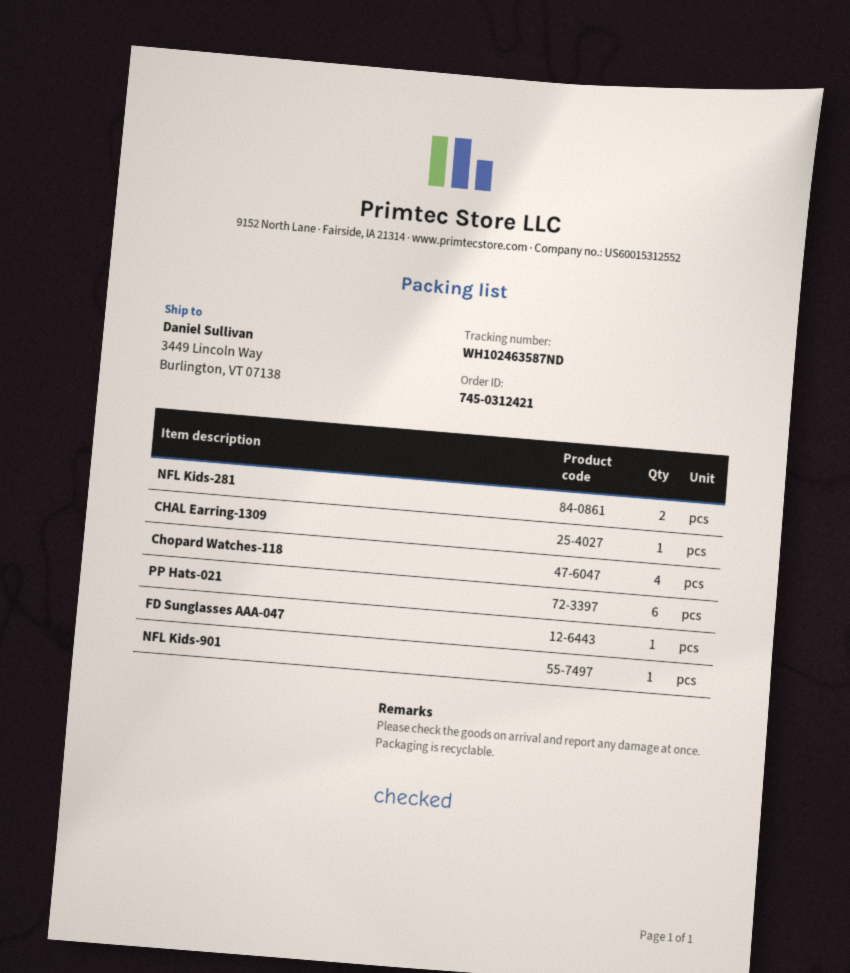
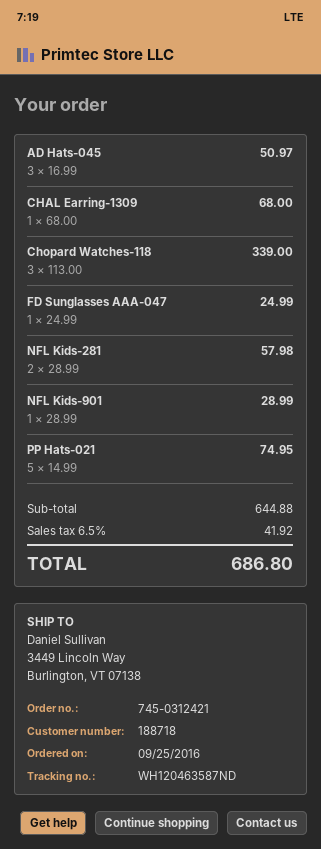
tracking number: WH102463587ND -> WH120463587ND
Chopard Watches-118: 4 -> 3
PP Hats-021: 6 -> 5
AD Hats-045: none -> 3

